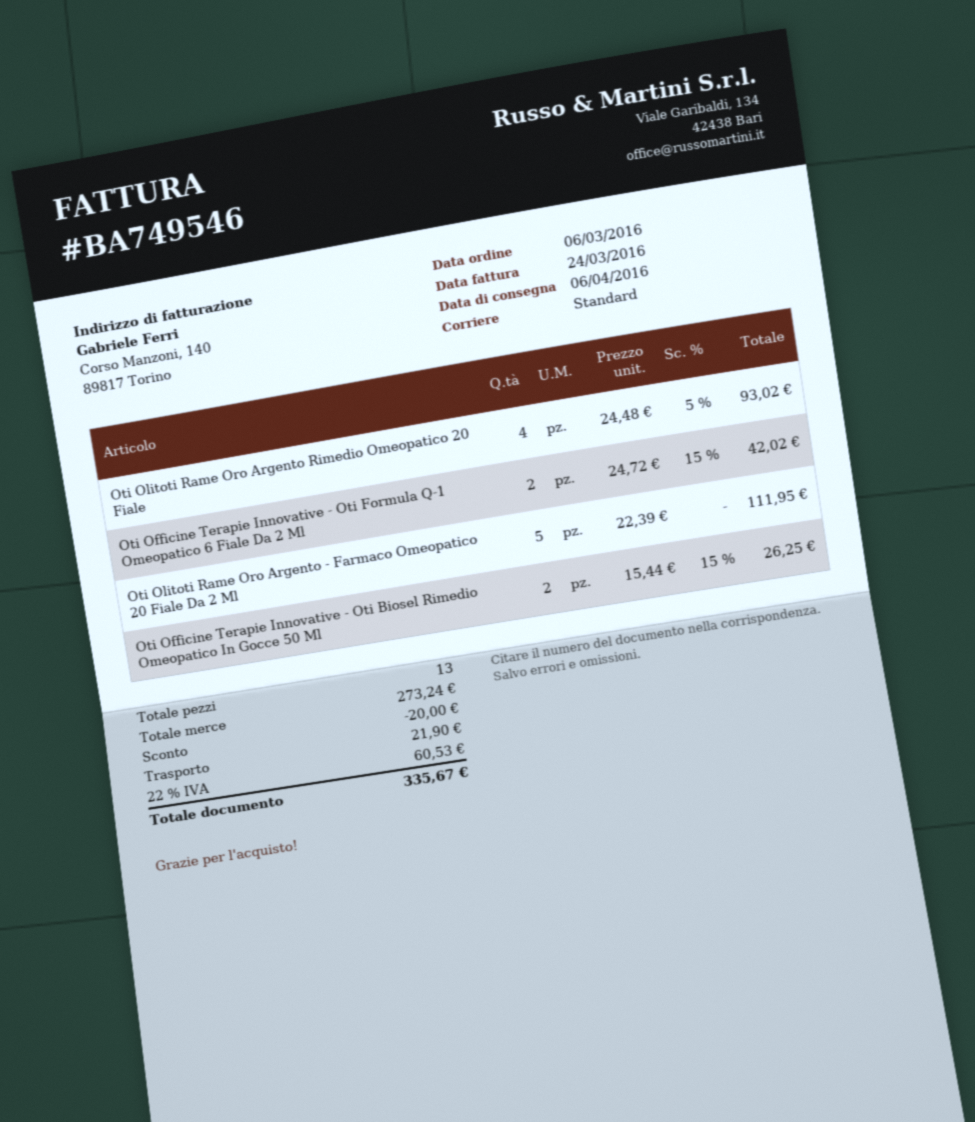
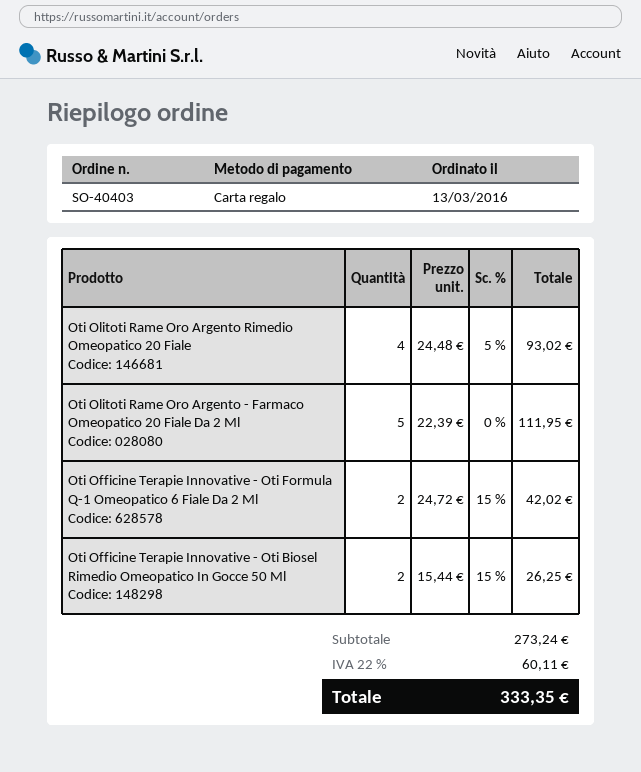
order date: 2016-03-06 -> 2016-03-13
discount: 20.00 -> none
shipping: 21.90 -> none
tax: 22% = 60.53 -> 22% = 60.11
total: 335.67 -> 333.35

